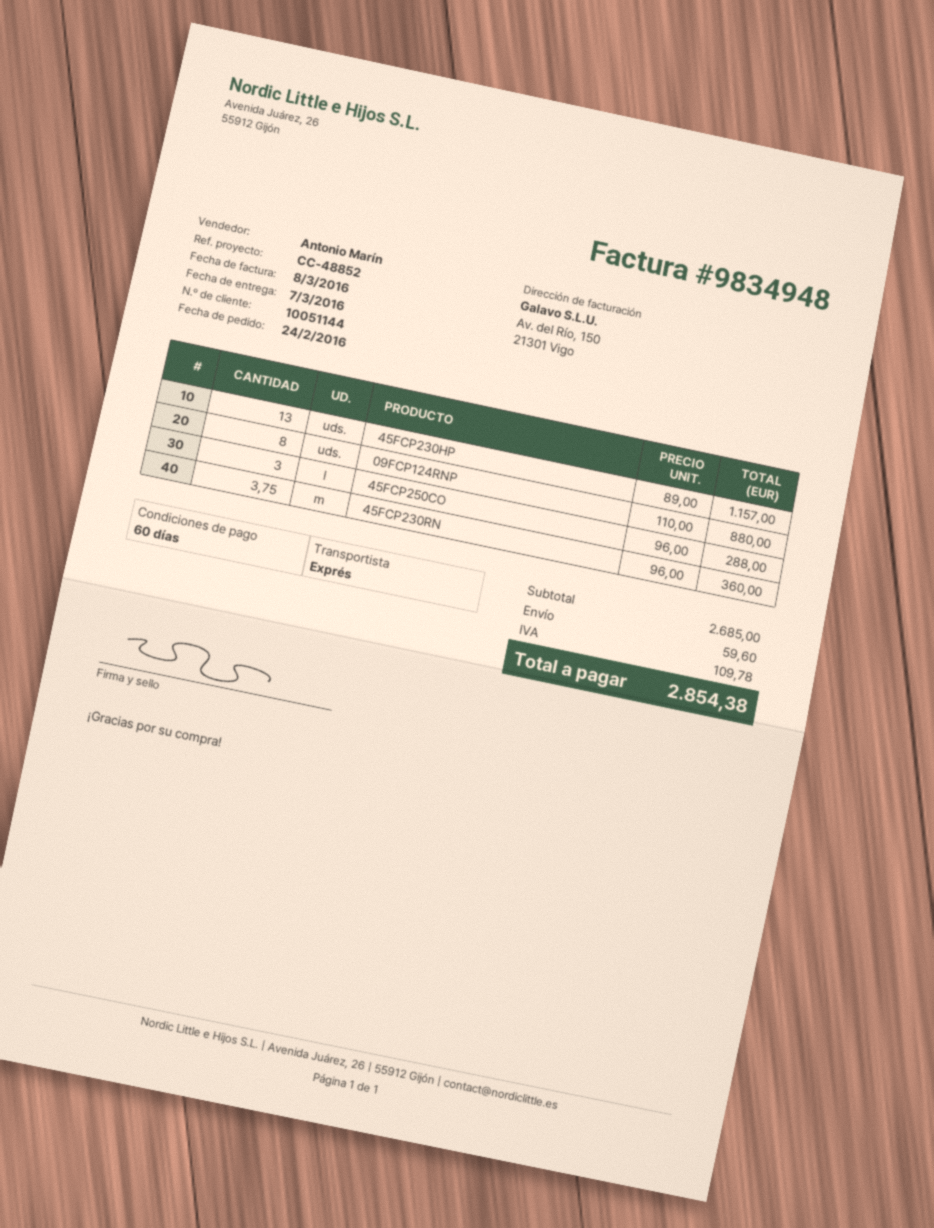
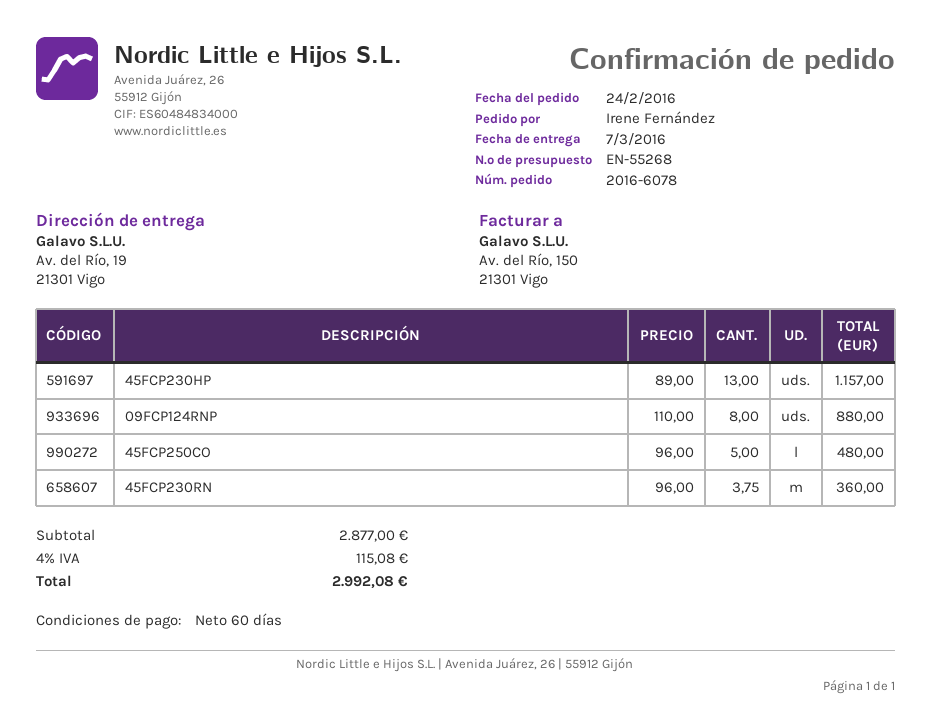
45FCP250CO: 3 x 96.00 = 288.00 -> 5 x 96.00 = 480.00
subtotal: 2685.00 -> 2877.00
shipping: 59.60 -> none
tax: 109.78 -> 115.08
total: 2854.38 -> 2992.08

